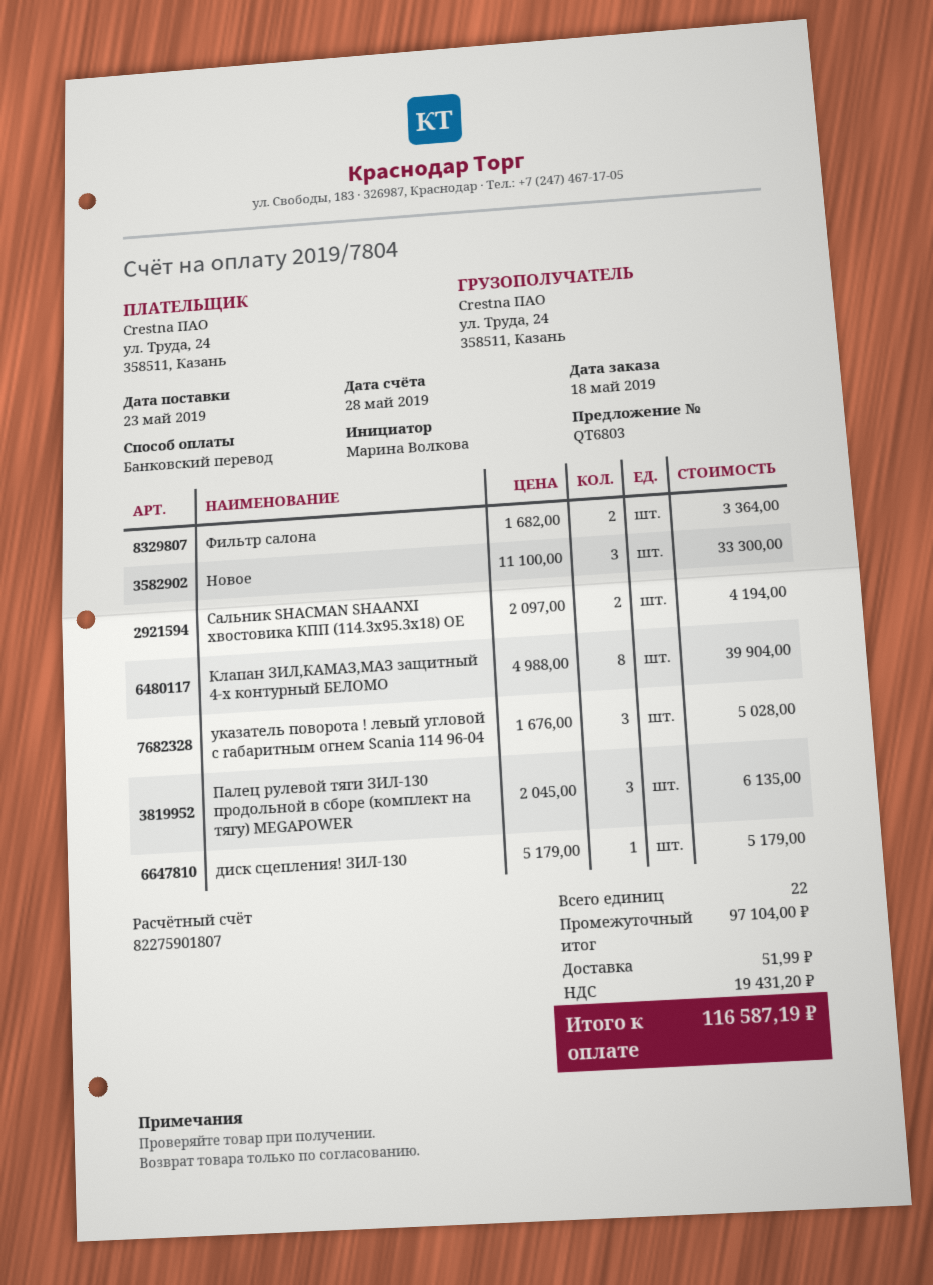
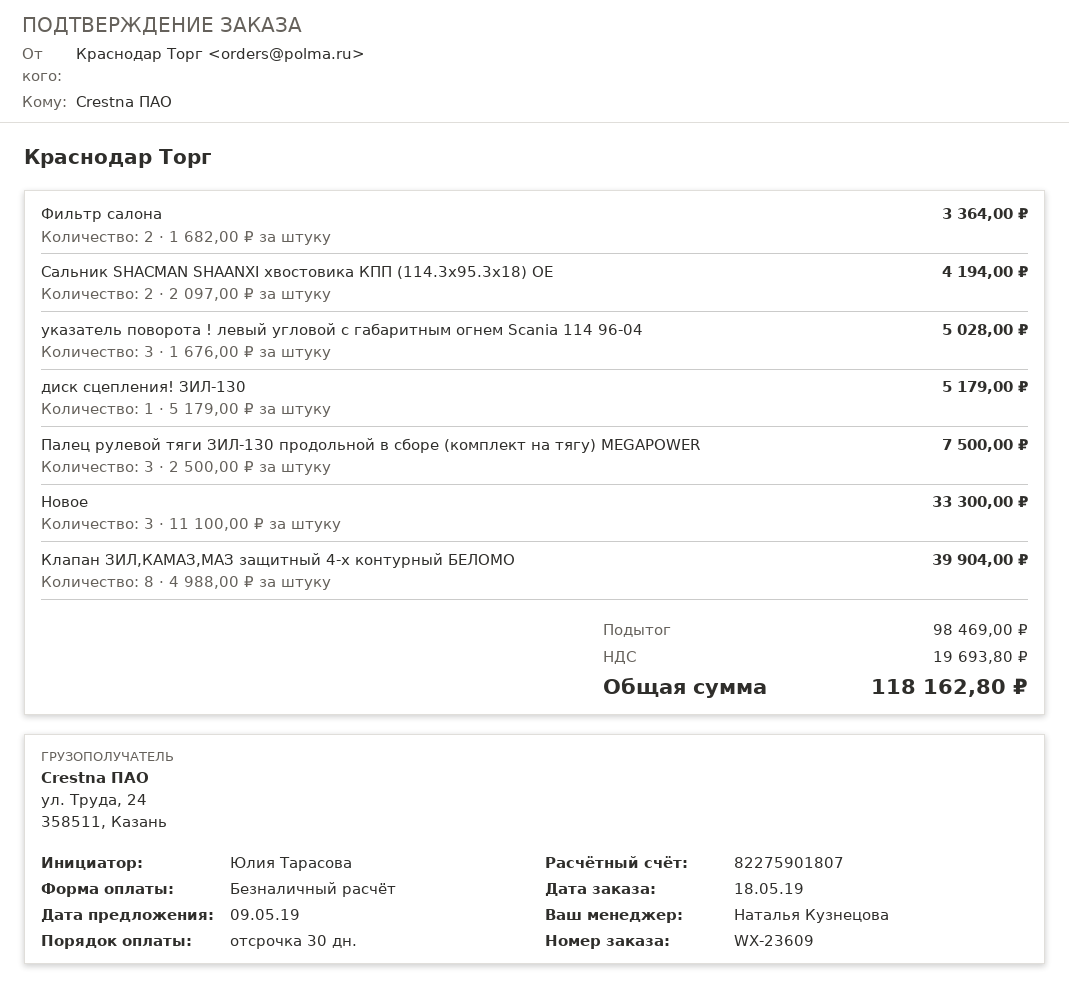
ordered by: Марина Волкова -> Юлия Тарасова
Палец рулевой тяги ЗИЛ-130 продольной в сборе (комплект на тягу) MEGAPOWER: 3 x 2045.00 = 6135.00 -> 3 x 2500.00 = 7500.00
subtotal: 97104.00 -> 98469.00
shipping: 51.99 -> none
tax: 19431.20 -> 19693.80
total: 116587.19 -> 118162.80

